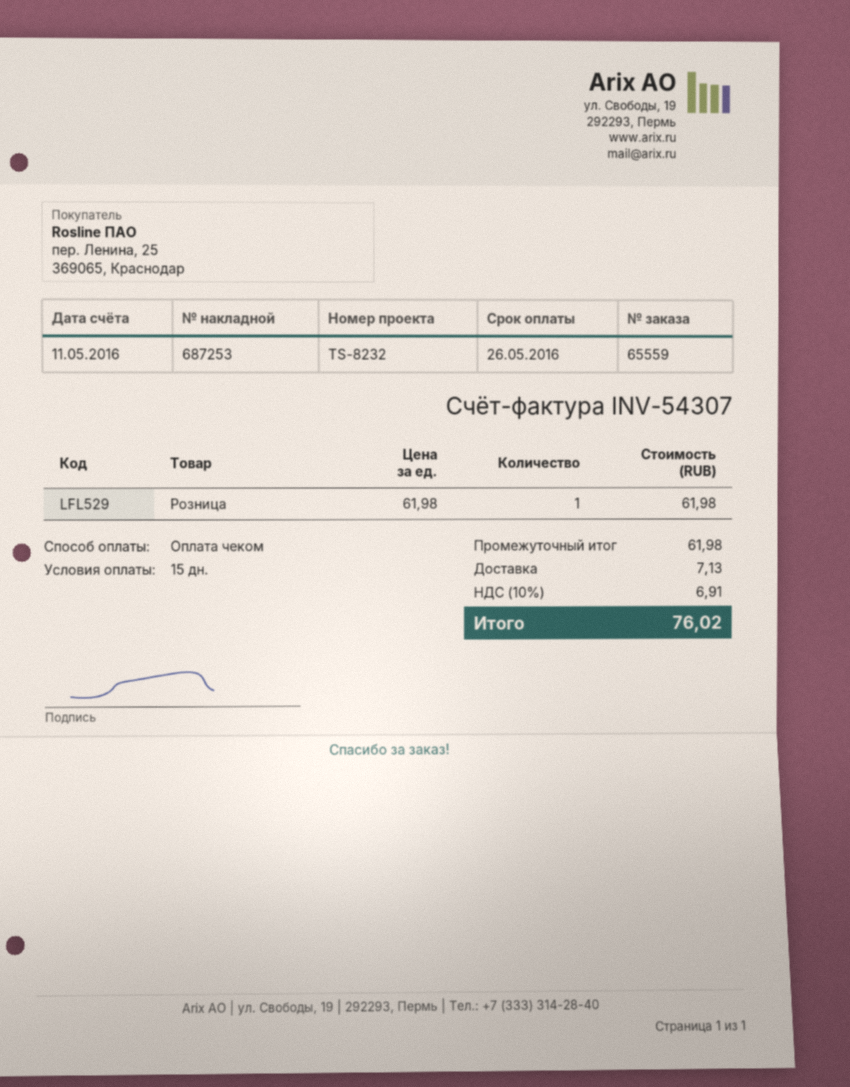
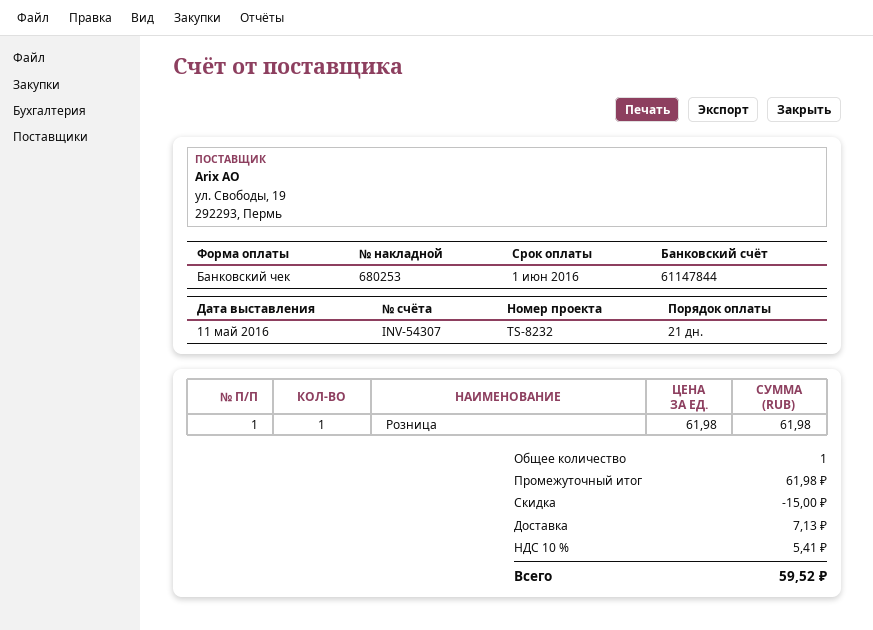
delivery note number: 687253 -> 680253
payment terms: 15 days -> 21 days
due date: 2016-05-26 -> 2016-06-01
discount: none -> 15.00
tax: 10% = 6.91 -> 10% = 5.41
total: 76.02 -> 59.52

